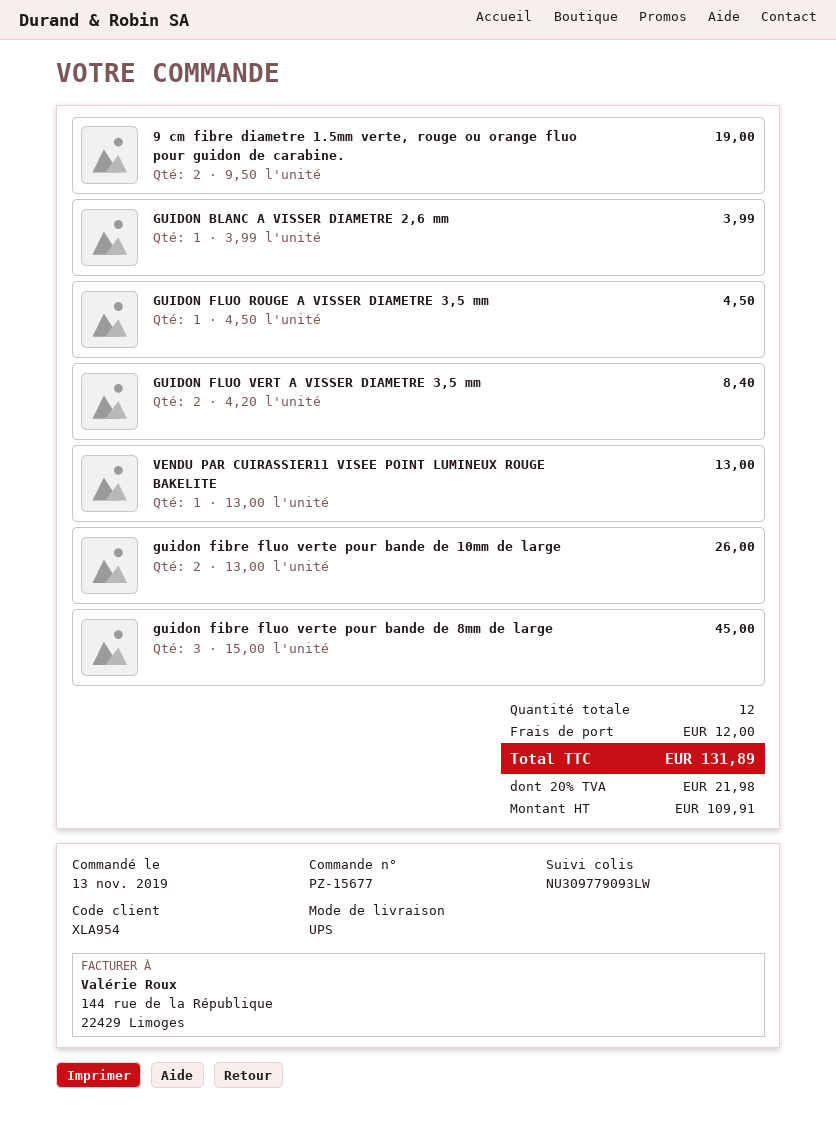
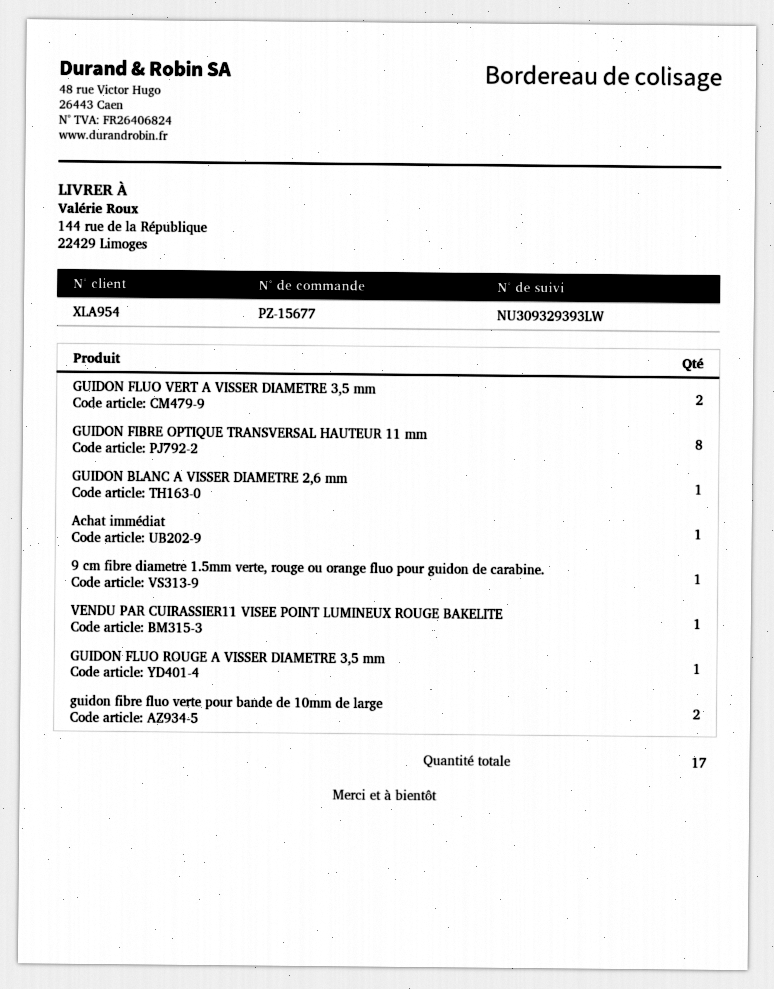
tracking number: NU309779093LW -> NU309329393LW
9 cm fibre diametre 1.5mm verte, rouge ou orange fluo pour guidon de carabine.: 2 -> 1
guidon fibre fluo verte pour bande de 8mm de large: 3 -> none
GUIDON FIBRE OPTIQUE TRANSVERSAL HAUTEUR 11 mm: none -> 8
Achat immédiat: none -> 1
total quantity: 12 -> 17

